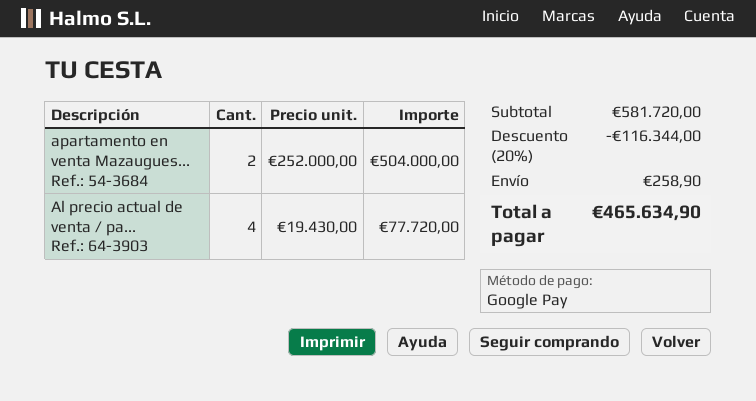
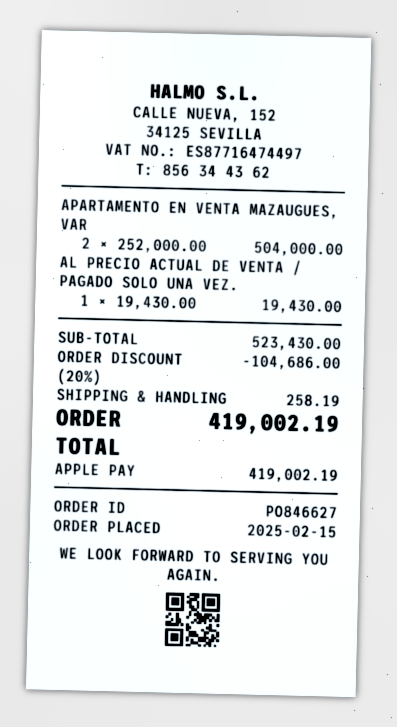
payment method: Google Pay -> Apple Pay
Al precio actual de venta / pa...: 4 x 19430.00 = 77720.00 -> 1 x 19430.00 = 19430.00
subtotal: 581720.00 -> 523430.00
discount: 20% = 116344.00 -> 20% = 104686.00
shipping: 258.90 -> 258.19
total: 465634.90 -> 419002.19

